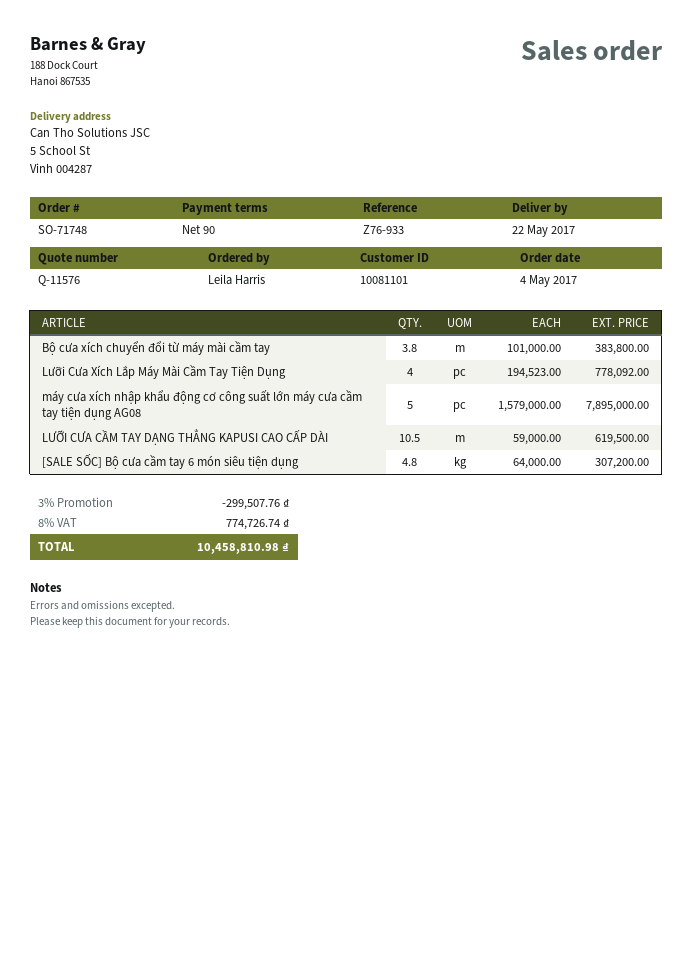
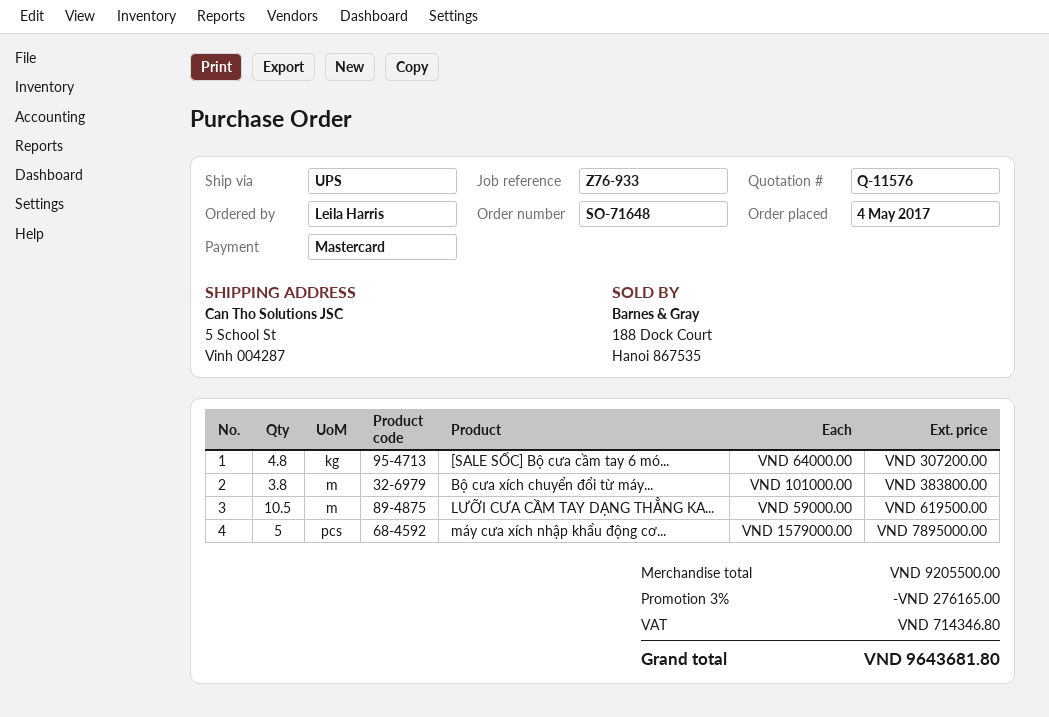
order number: SO-71748 -> SO-71648
Lưỡi Cưa Xích Lắp Máy Mài Cầm Tay Tiện Dụng: 4 x 194523.00 = 778092.00 -> none
discount: 3% = 299507.76 -> 3% = 276165.00
tax: 774726.74 -> 714346.80
total: 10458810.98 -> 9643681.80

